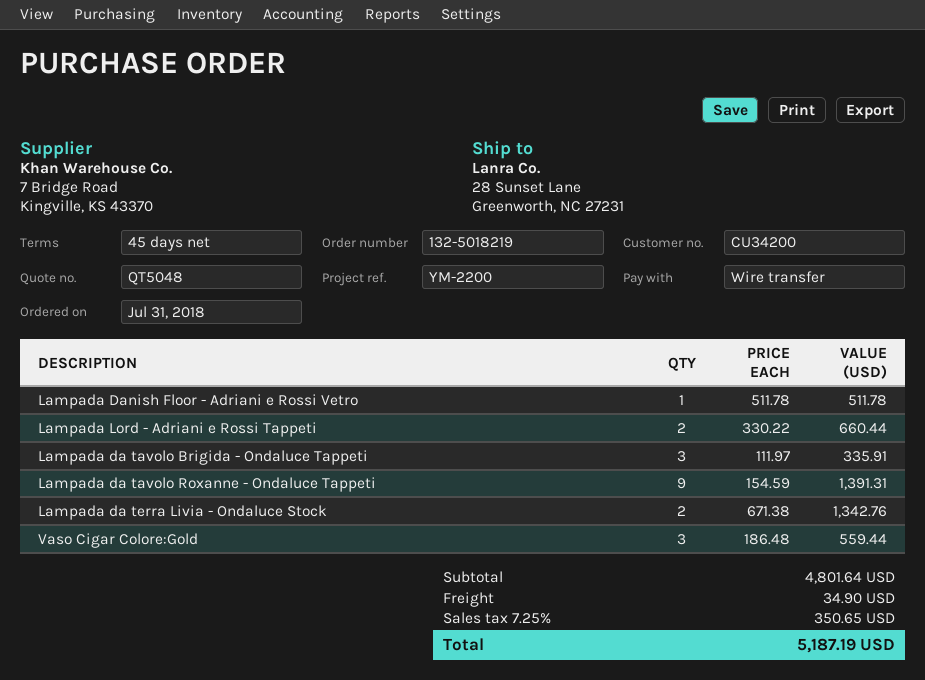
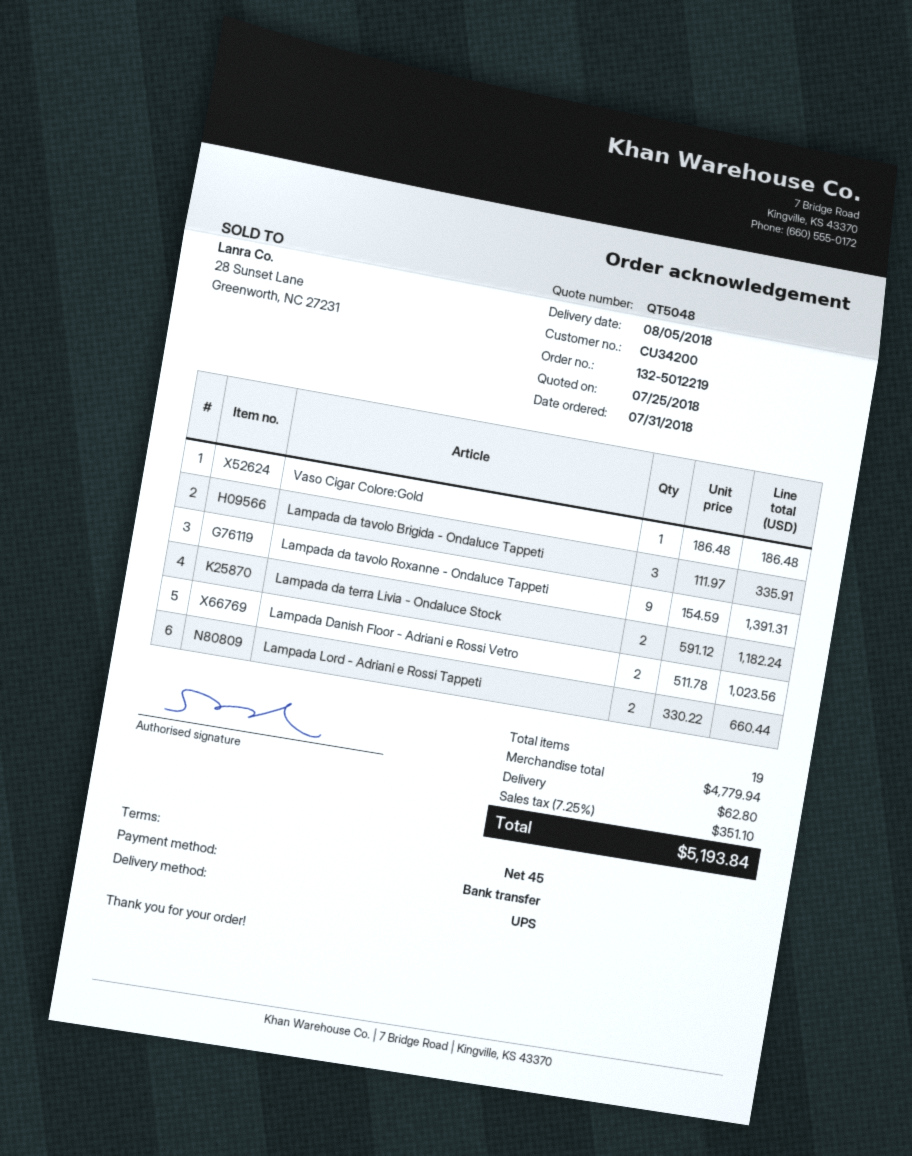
order number: 132-5018219 -> 132-5012219
Lampada Danish Floor - Adriani e Rossi Vetro: 1 x 511.78 = 511.78 -> 2 x 511.78 = 1023.56
Lampada da terra Livia - Ondaluce Stock: 2 x 671.38 = 1342.76 -> 2 x 591.12 = 1182.24
Vaso Cigar Colore:Gold: 3 x 186.48 = 559.44 -> 1 x 186.48 = 186.48
subtotal: 4801.64 -> 4779.94
shipping: 34.90 -> 62.80
tax: 7.25% = 350.65 -> 7.25% = 351.10
total: 5187.19 -> 5193.84

